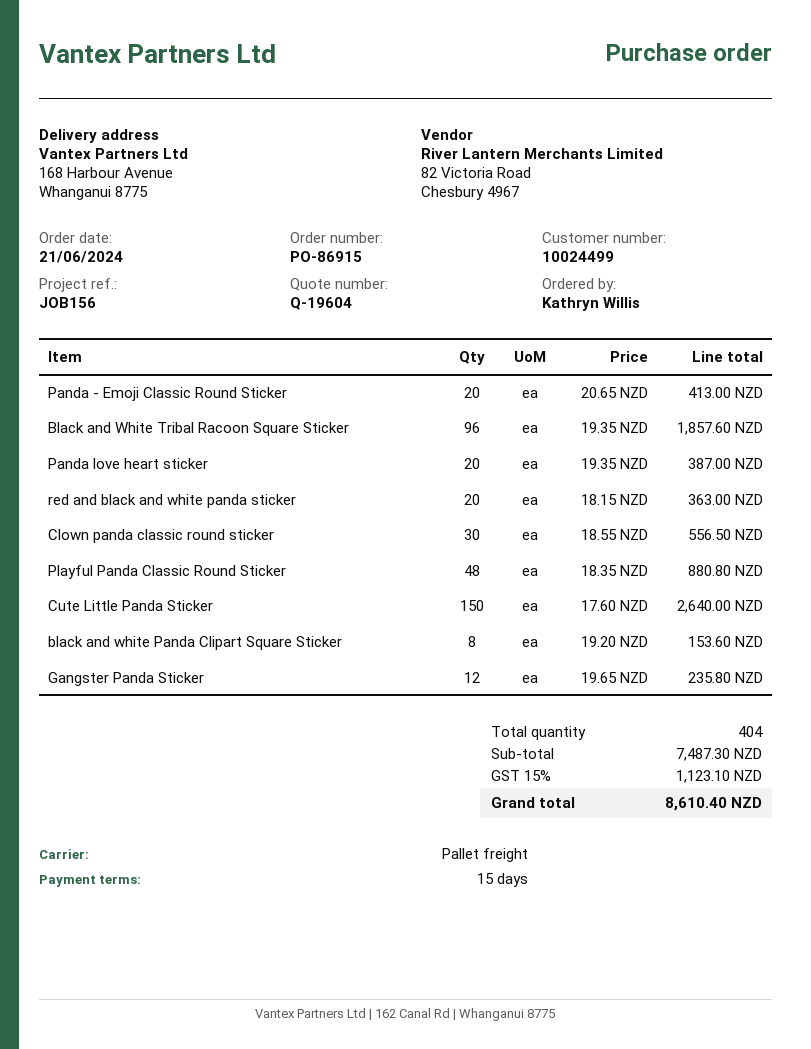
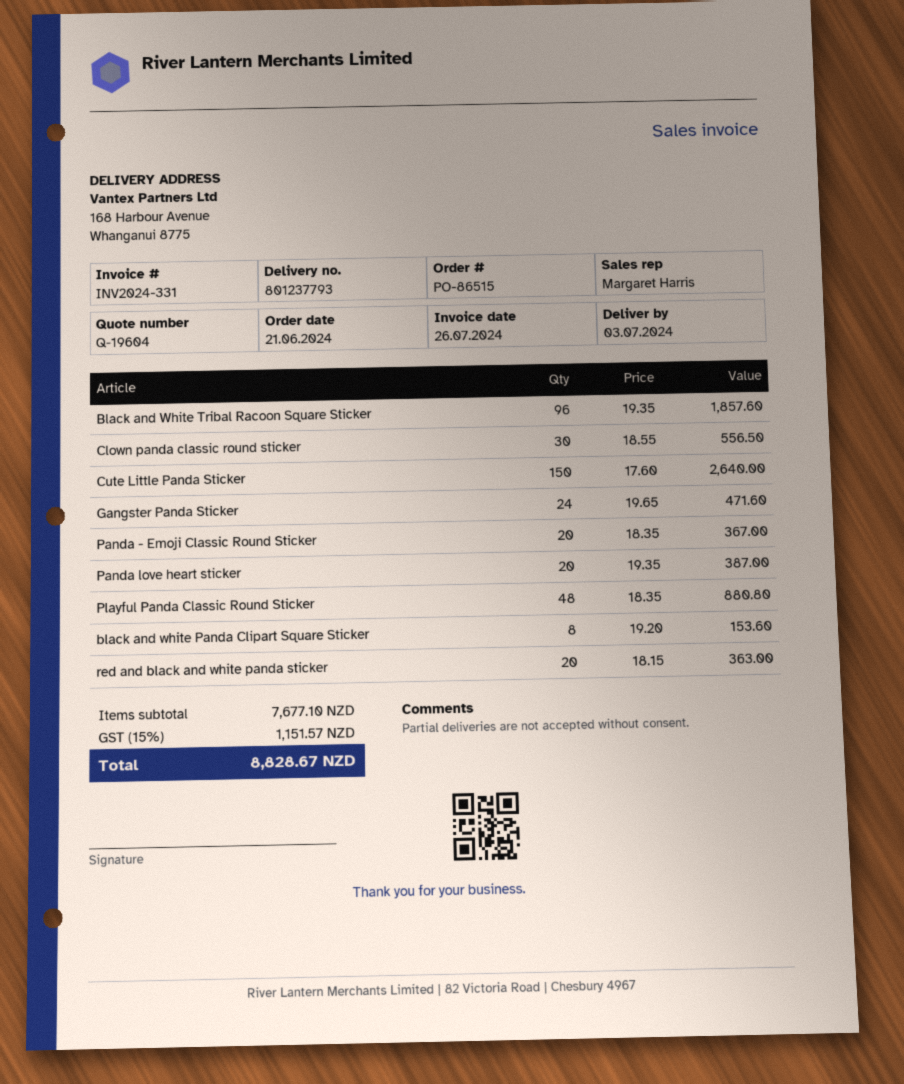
order number: PO-86915 -> PO-86515
Panda - Emoji Classic Round Sticker: 20 x 20.65 = 413.00 -> 20 x 18.35 = 367.00
Gangster Panda Sticker: 12 x 19.65 = 235.80 -> 24 x 19.65 = 471.60
subtotal: 7487.30 -> 7677.10
tax: 15% = 1123.10 -> 15% = 1151.57
total: 8610.40 -> 8828.67

